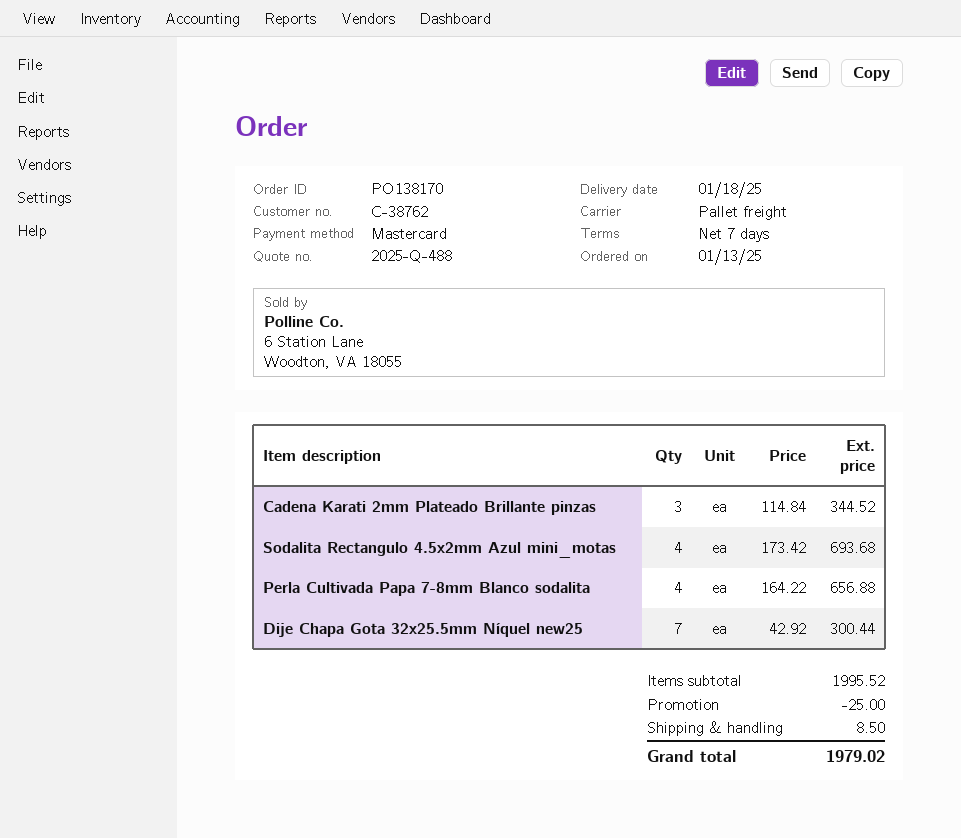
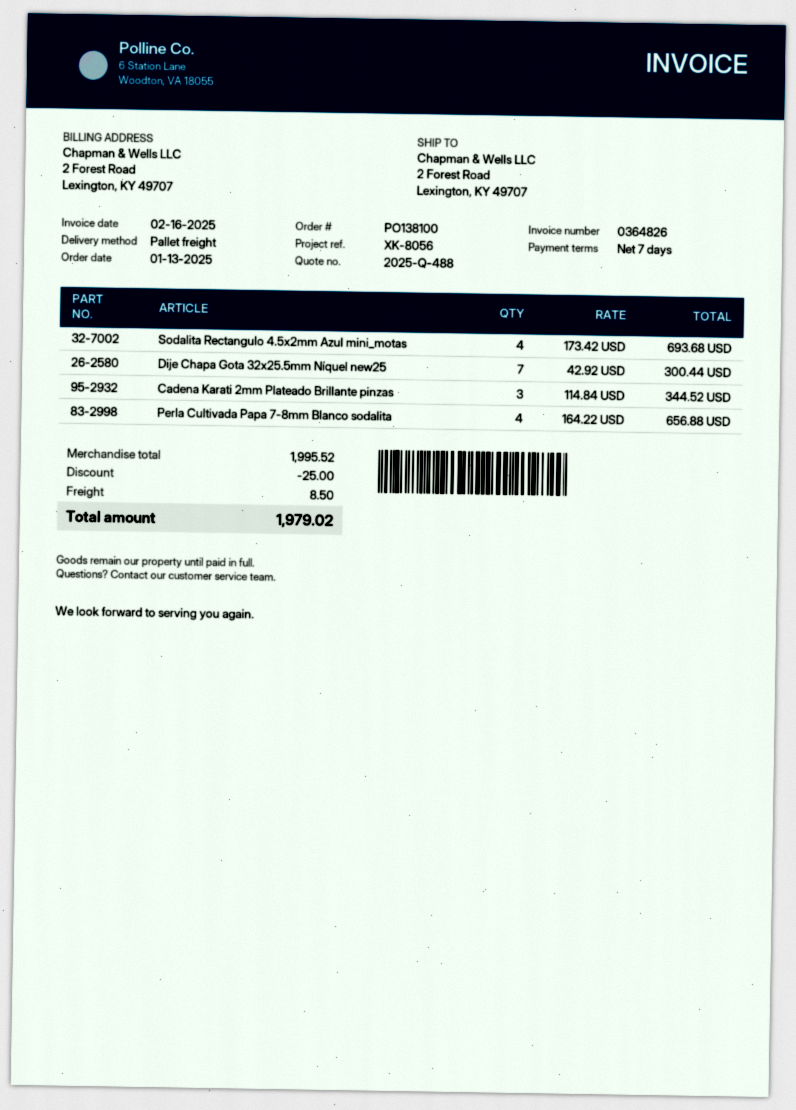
order number: PO138170 -> PO138100

